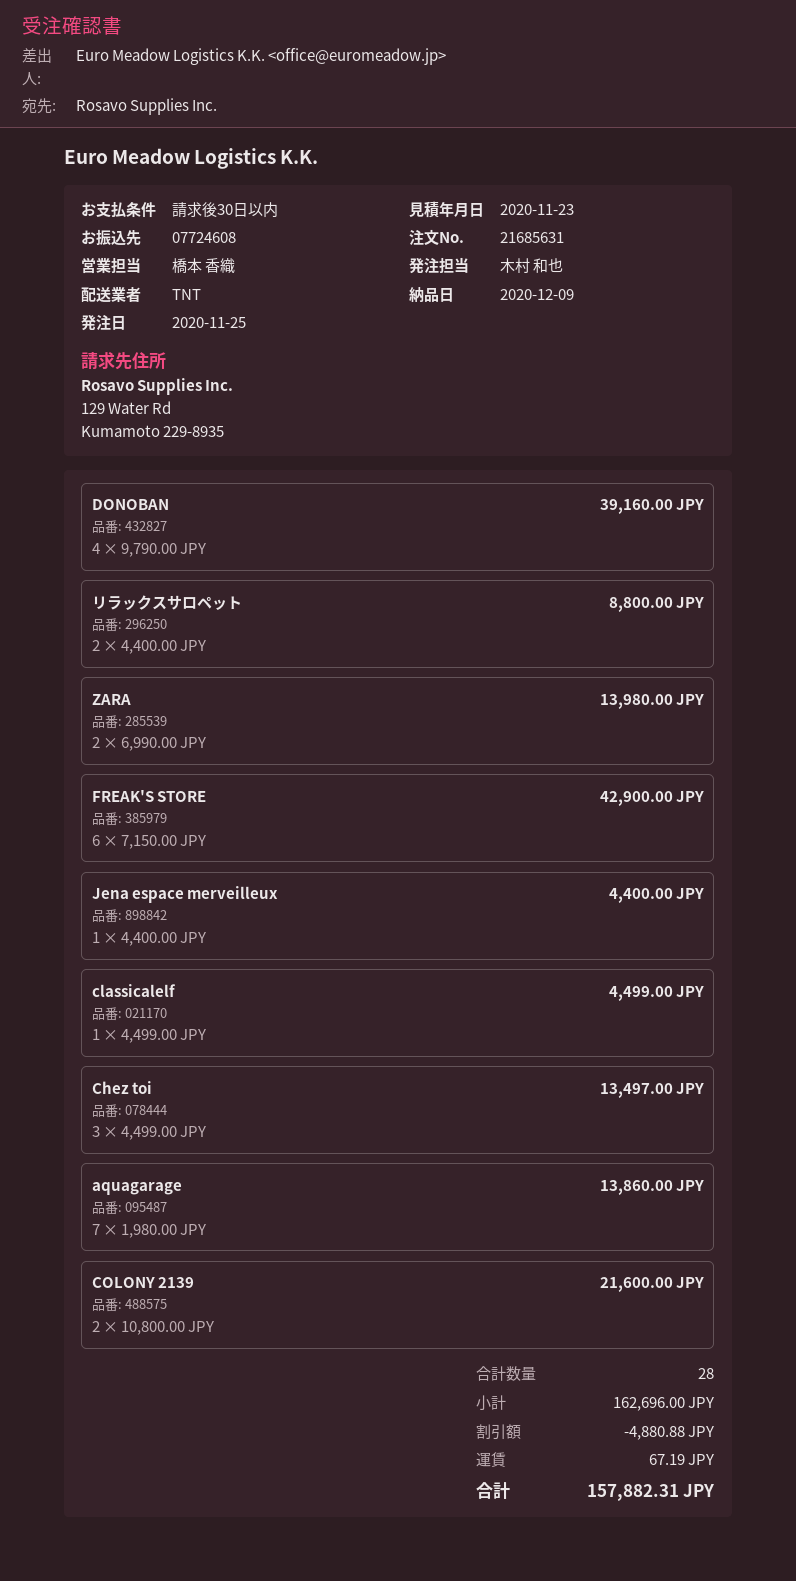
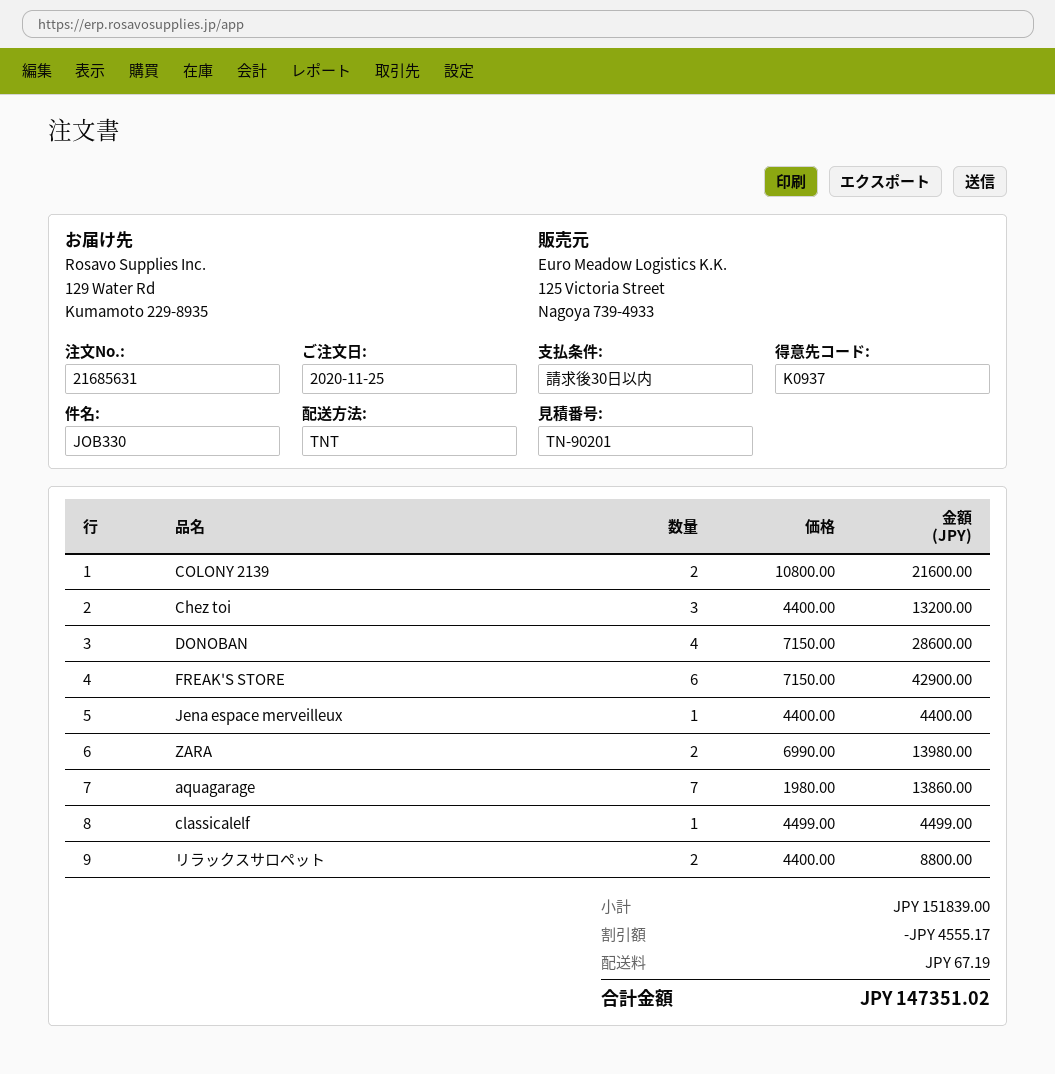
DONOBAN: 4 x 9790.00 = 39160.00 -> 4 x 7150.00 = 28600.00
Chez toi: 3 x 4499.00 = 13497.00 -> 3 x 4400.00 = 13200.00
subtotal: 162696.00 -> 151839.00
discount: 4880.88 -> 4555.17
total: 157882.31 -> 147351.02

